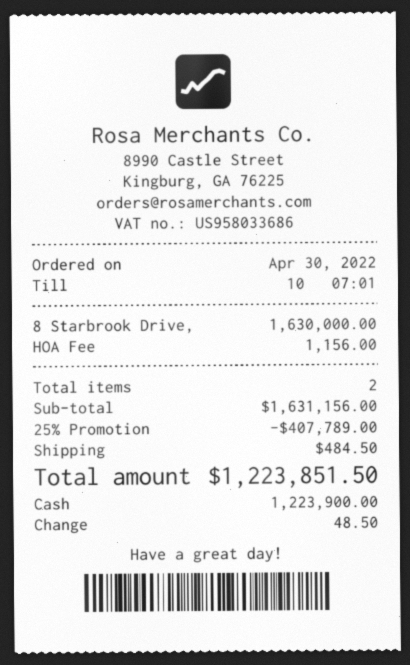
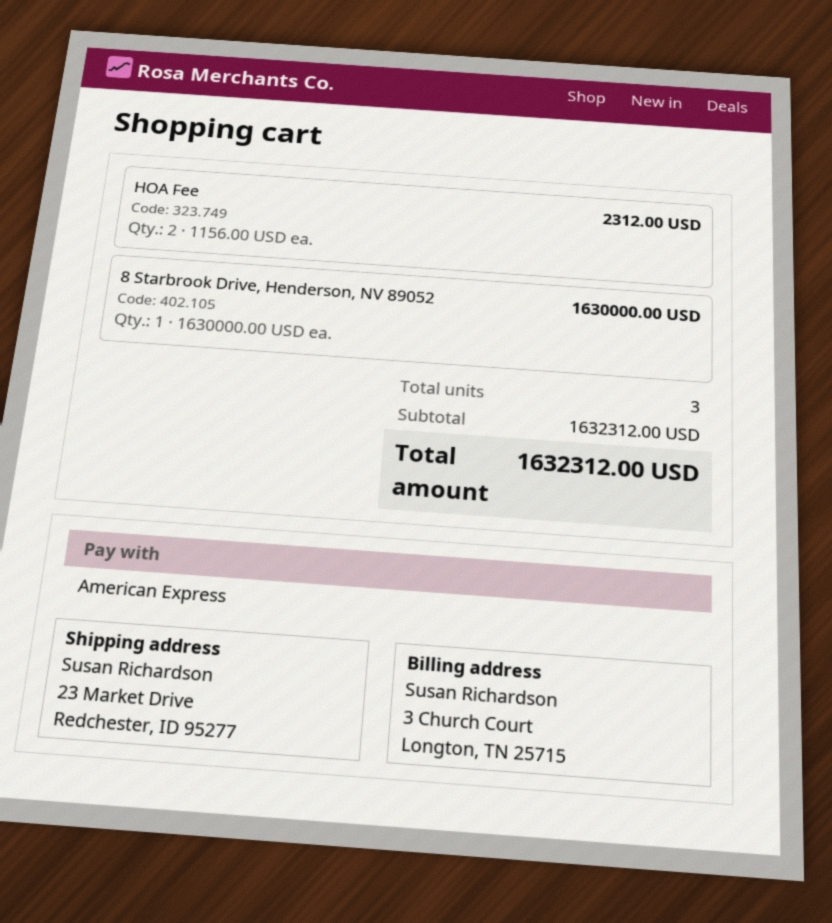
payment method: cash -> American Express
HOA Fee: 1 for 1156.00 -> 2 for 2312.00
total quantity: 2 -> 3
subtotal: 1631156.00 -> 1632312.00
discount: 25% = 407789.00 -> none
shipping: 484.50 -> none
total: 1223851.50 -> 1632312.00

